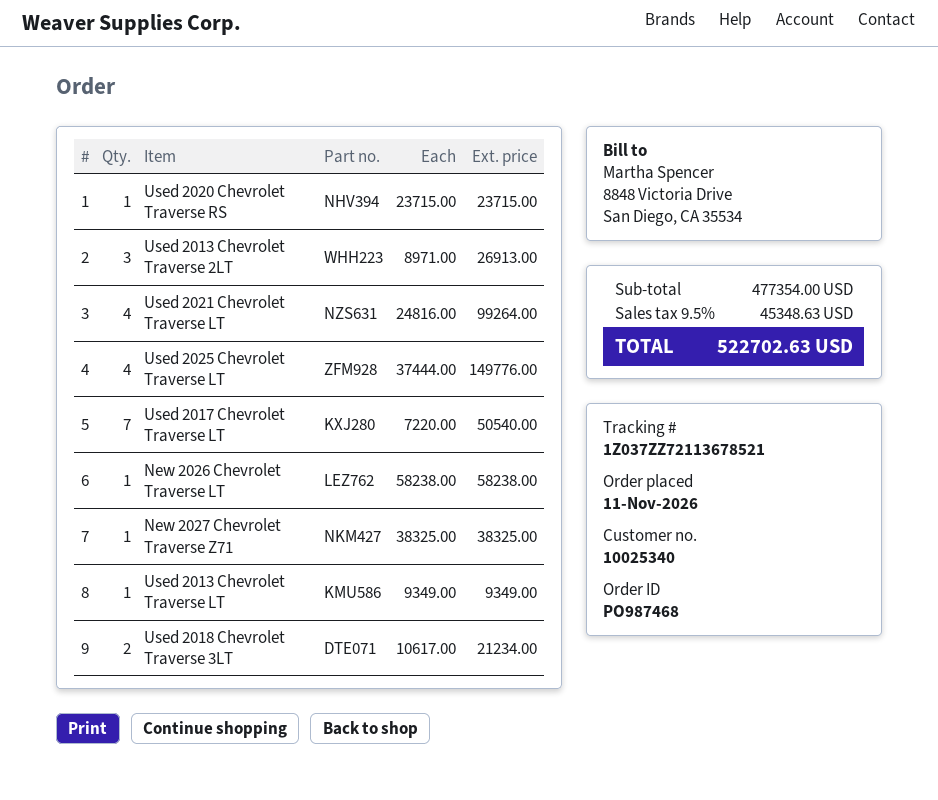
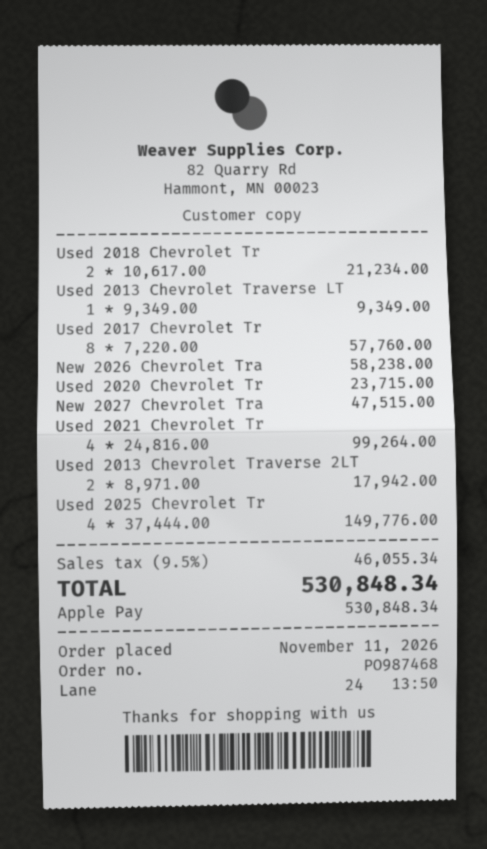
Used 2013 Chevrolet Traverse 2LT: 3 x 8971.00 = 26913.00 -> 2 x 8971.00 = 17942.00
Used 2017 Chevrolet Traverse LT: 7 x 7220.00 = 50540.00 -> 8 x 7220.00 = 57760.00
New 2027 Chevrolet Traverse Z71: 1 x 38325.00 = 38325.00 -> 1 x 47515.00 = 47515.00
tax: 9.5% = 45348.63 -> 9.5% = 46055.34
total: 522702.63 -> 530848.34

